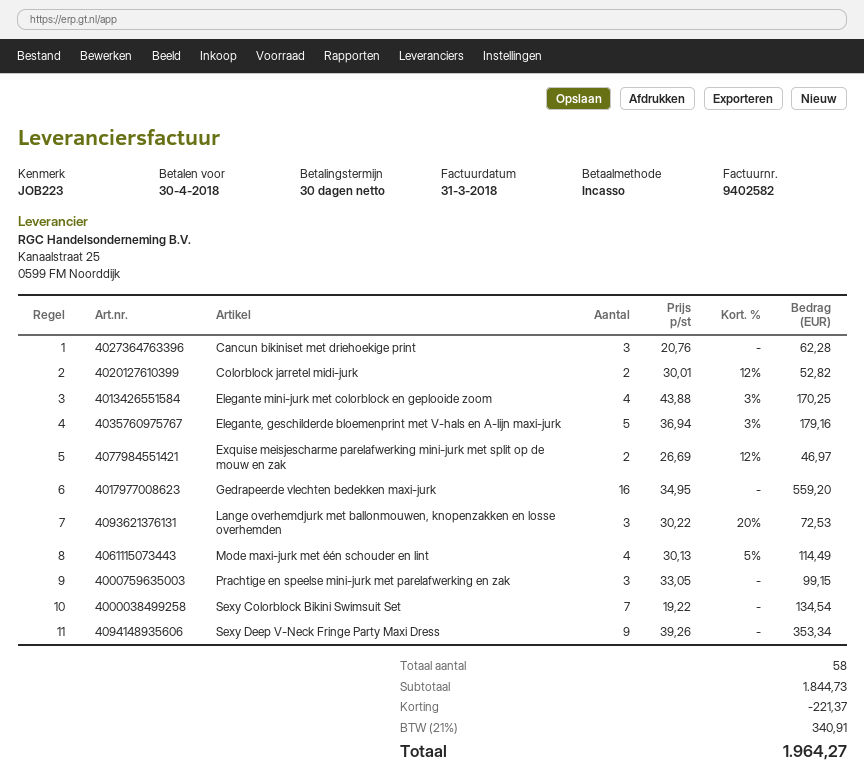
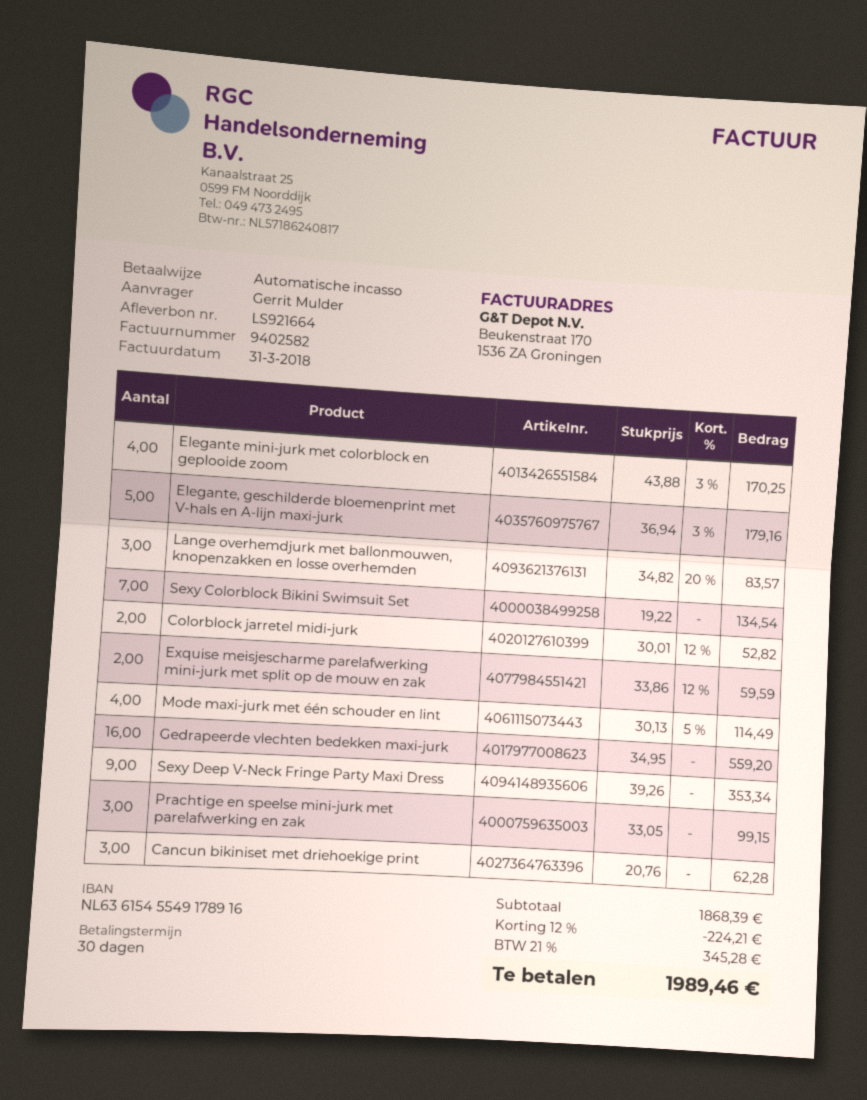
Exquise meisjescharme parelafwerking mini-jurk met split op de mouw en zak: 2 x 26.69 - 12% = 46.97 -> 2 x 33.86 - 12% = 59.59
Lange overhemdjurk met ballonmouwen, knopenzakken en losse overhemden: 3 x 30.22 - 20% = 72.53 -> 3 x 34.82 - 20% = 83.57
subtotal: 1844.73 -> 1868.39
discount: 221.37 -> 224.21
tax: 21% = 340.91 -> 21% = 345.28
total: 1964.27 -> 1989.46

